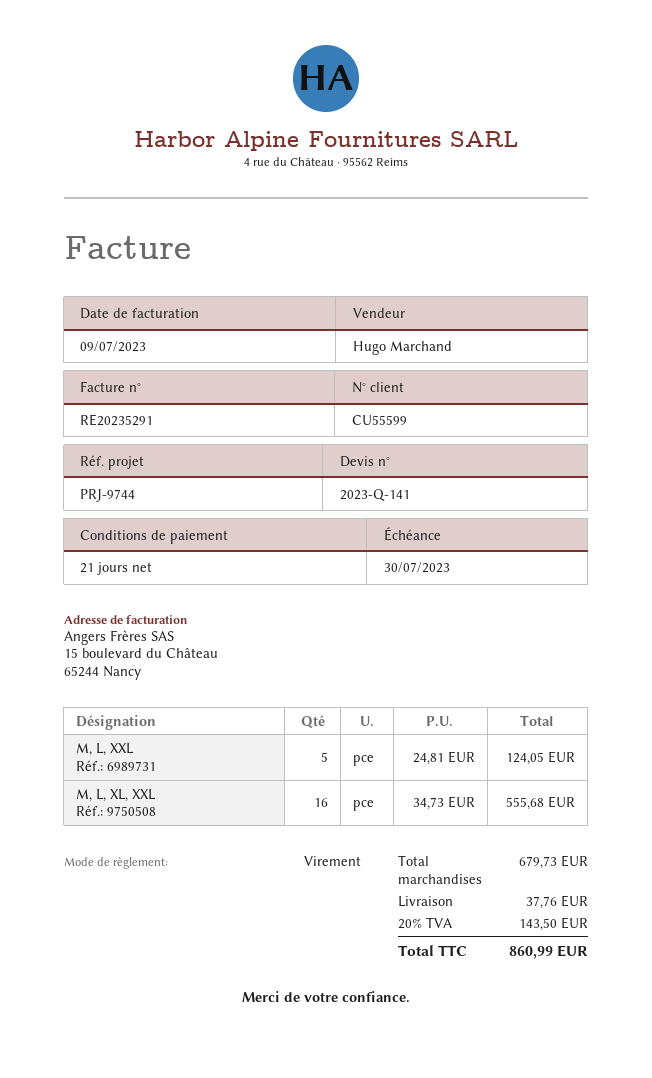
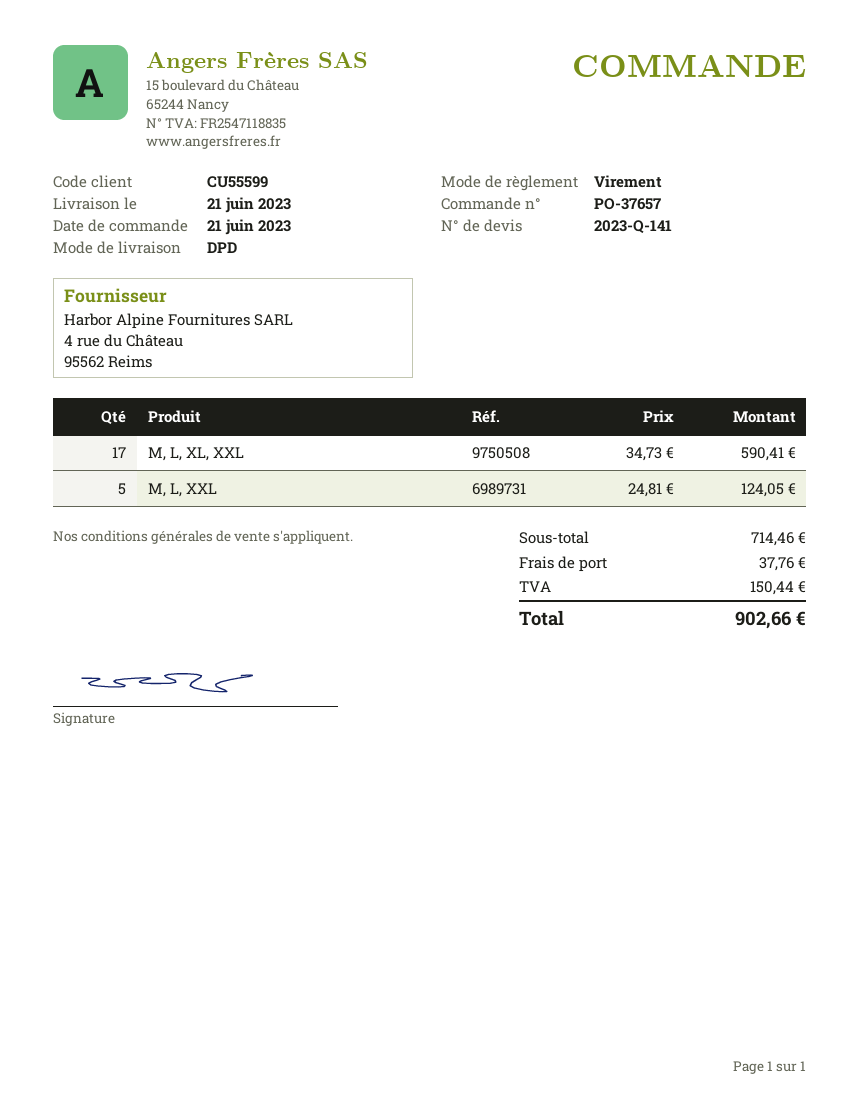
M, L, XL, XXL: 16 x 34.73 = 555.68 -> 17 x 34.73 = 590.41
subtotal: 679.73 -> 714.46
tax: 143.50 -> 150.44
total: 860.99 -> 902.66

